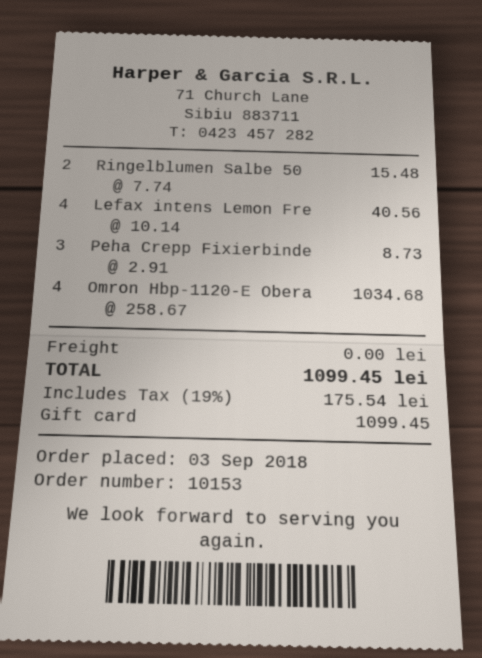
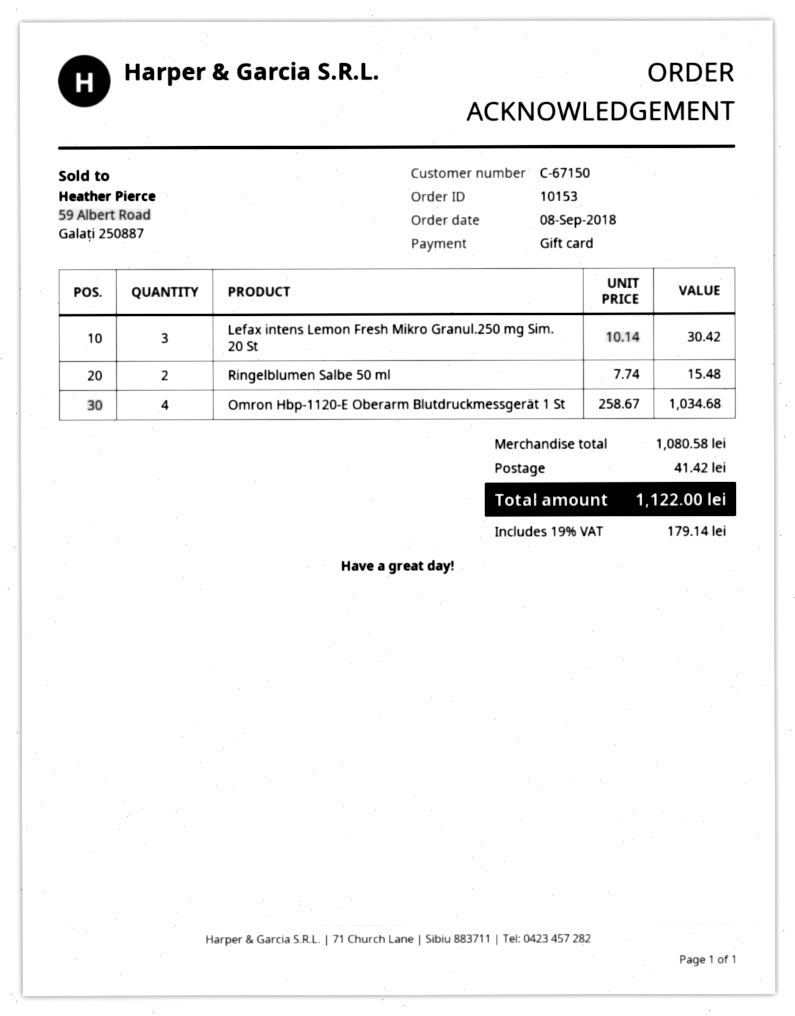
order date: 2018-09-03 -> 2018-09-08
Lefax intens Lemon Fre: 4 x 10.14 = 40.56 -> 3 x 10.14 = 30.42
Peha Crepp Fixierbinde: 3 x 2.91 = 8.73 -> none
shipping: 0.00 -> 41.42
tax: 19% = 175.54 -> 19% = 179.14
total: 1099.45 -> 1122.00

